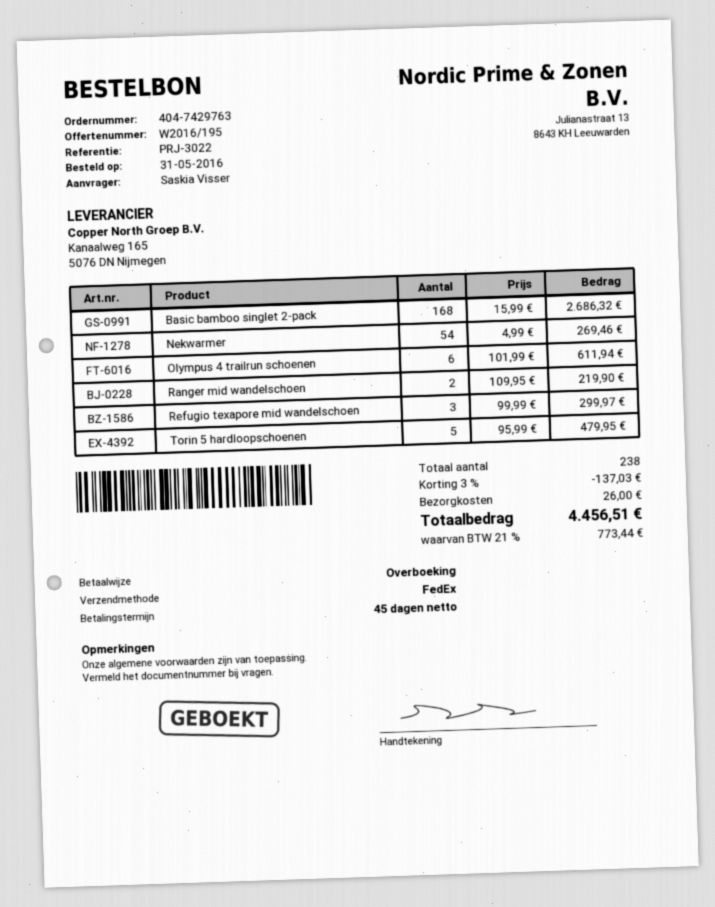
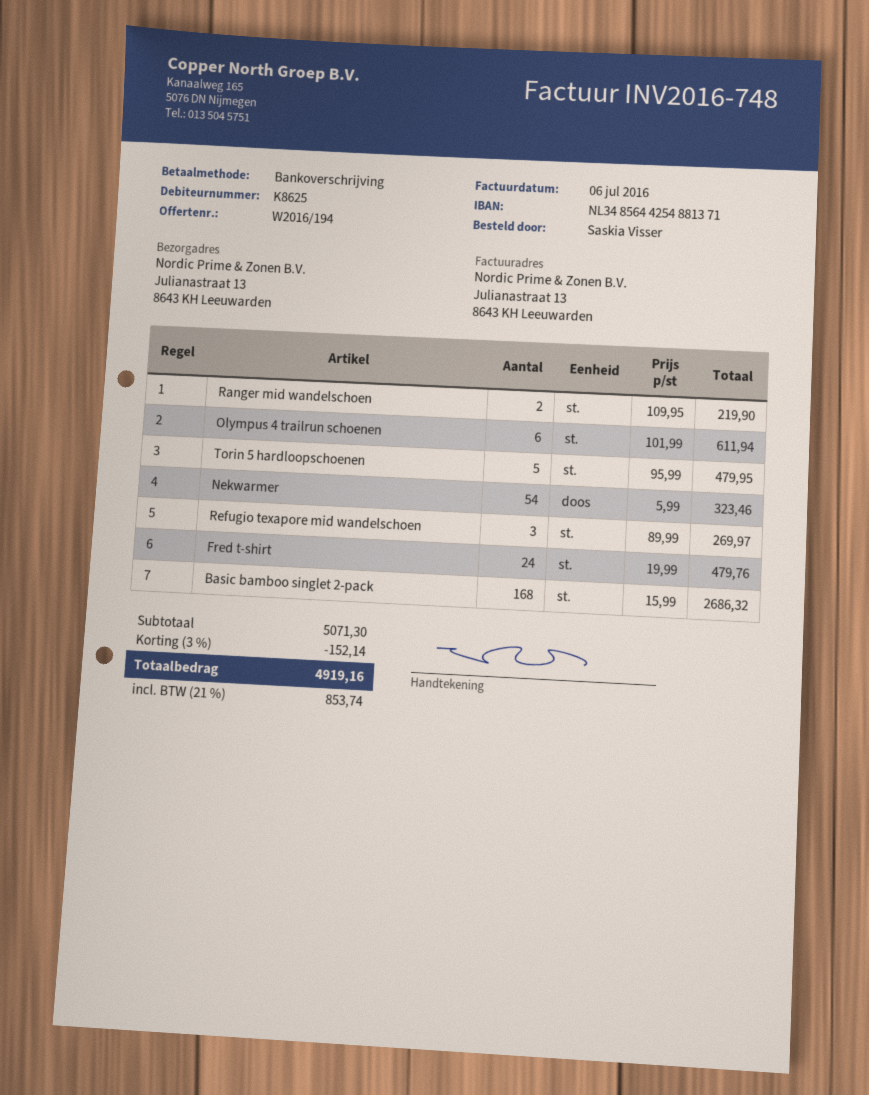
quote number: W2016/195 -> W2016/194
Nekwarmer: 54 x 4.99 = 269.46 -> 54 x 5.99 = 323.46
Refugio texapore mid wandelschoen: 3 x 99.99 = 299.97 -> 3 x 89.99 = 269.97
Fred t-shirt: none -> 24 x 19.99 = 479.76
discount: 3% = 137.03 -> 3% = 152.14
shipping: 26.00 -> none
tax: 21% = 773.44 -> 21% = 853.74
total: 4456.51 -> 4919.16

